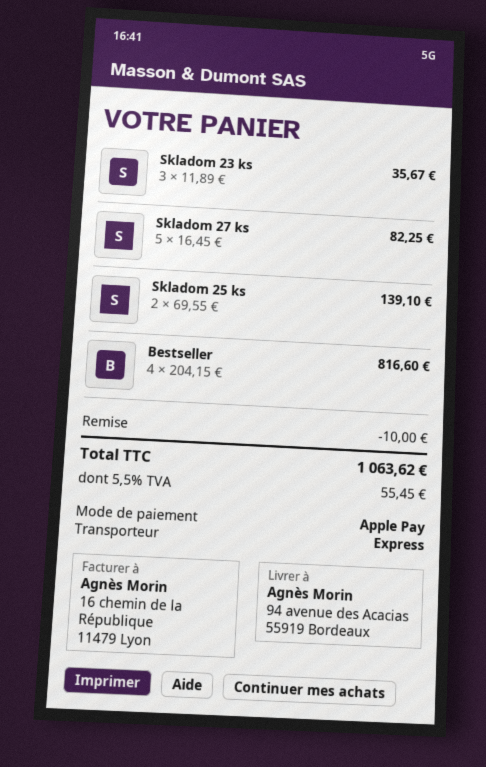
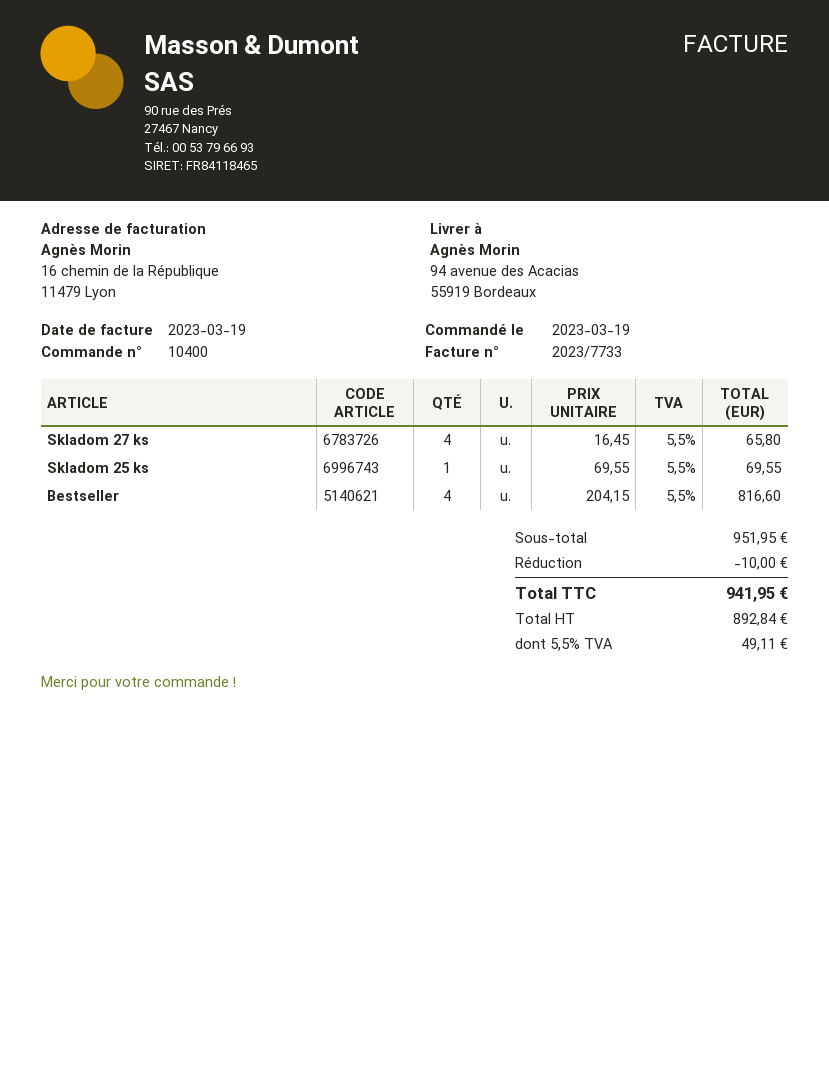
Skladom 23 ks: 3 x 11.89 = 35.67 -> none
Skladom 27 ks: 5 x 16.45 = 82.25 -> 4 x 16.45 = 65.80
Skladom 25 ks: 2 x 69.55 = 139.10 -> 1 x 69.55 = 69.55
tax: 5.5% = 55.45 -> 5.5% = 49.11
total: 1063.62 -> 941.95

